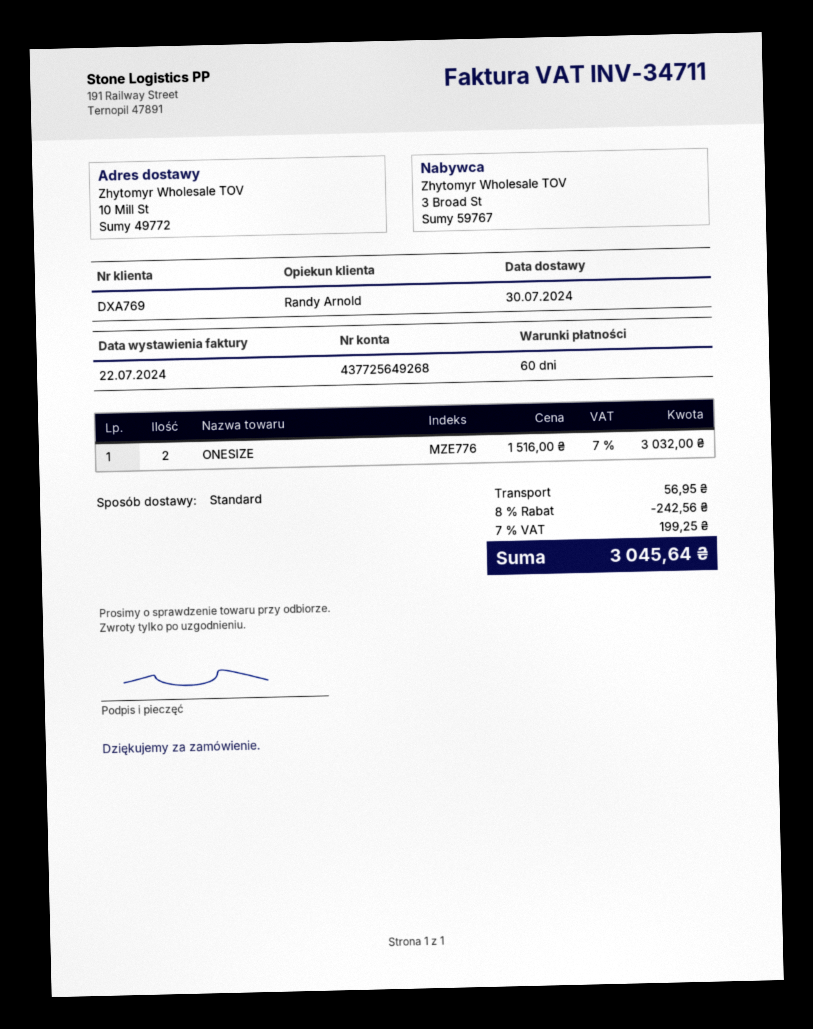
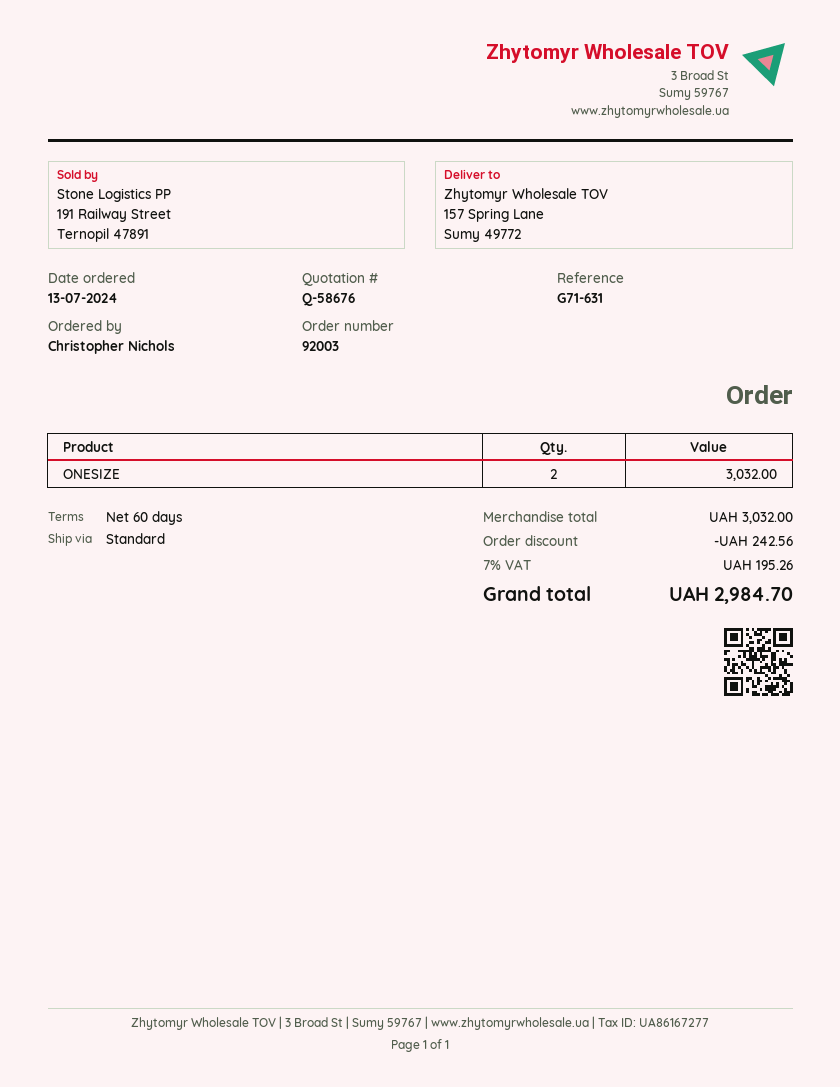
ship to: 10 Mill St, Sumy 49772 -> 157 Spring Lane, Sumy 49772
shipping: 56.95 -> none
tax: 7% = 199.25 -> 7% = 195.26
total: 3045.64 -> 2984.70

